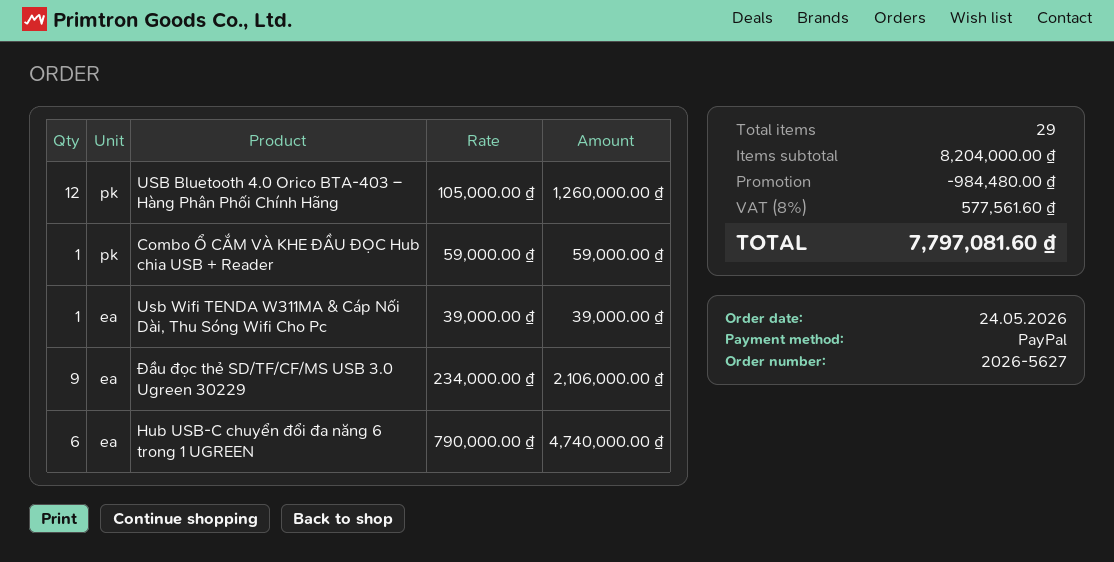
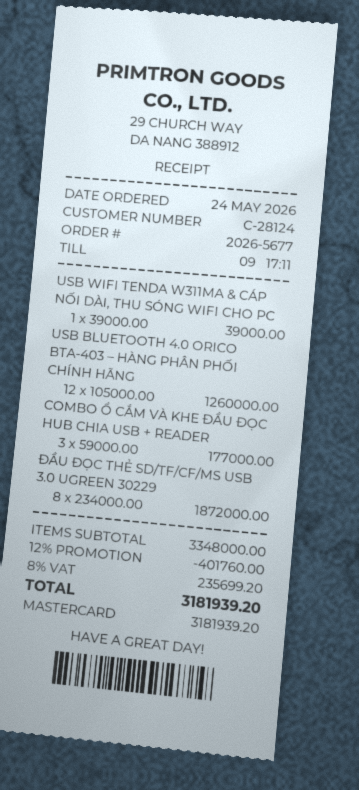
order number: 2026-5627 -> 2026-5677
payment method: PayPal -> Mastercard
Combo Ổ CẮM VÀ KHE ĐẦU ĐỌC Hub chia USB + Reader: 1 x 59000.00 = 59000.00 -> 3 x 59000.00 = 177000.00
Đầu đọc thẻ SD/TF/CF/MS USB 3.0 Ugreen 30229: 9 x 234000.00 = 2106000.00 -> 8 x 234000.00 = 1872000.00
Hub USB-C chuyển đổi đa năng 6 trong 1 UGREEN: 6 x 790000.00 = 4740000.00 -> none
subtotal: 8204000.00 -> 3348000.00
discount: 984480.00 -> 401760.00
tax: 8% = 577561.60 -> 8% = 235699.20
total: 7797081.60 -> 3181939.20

